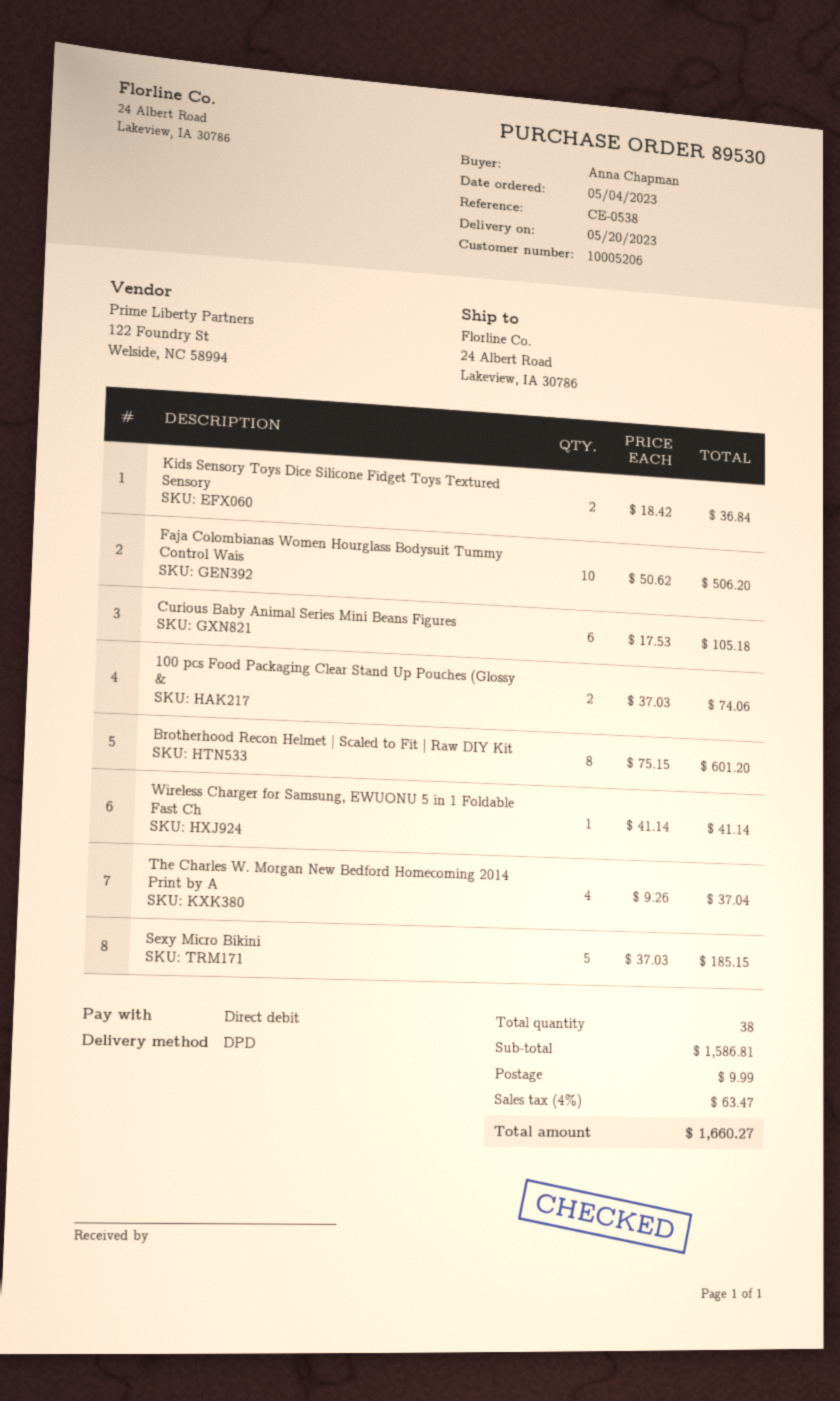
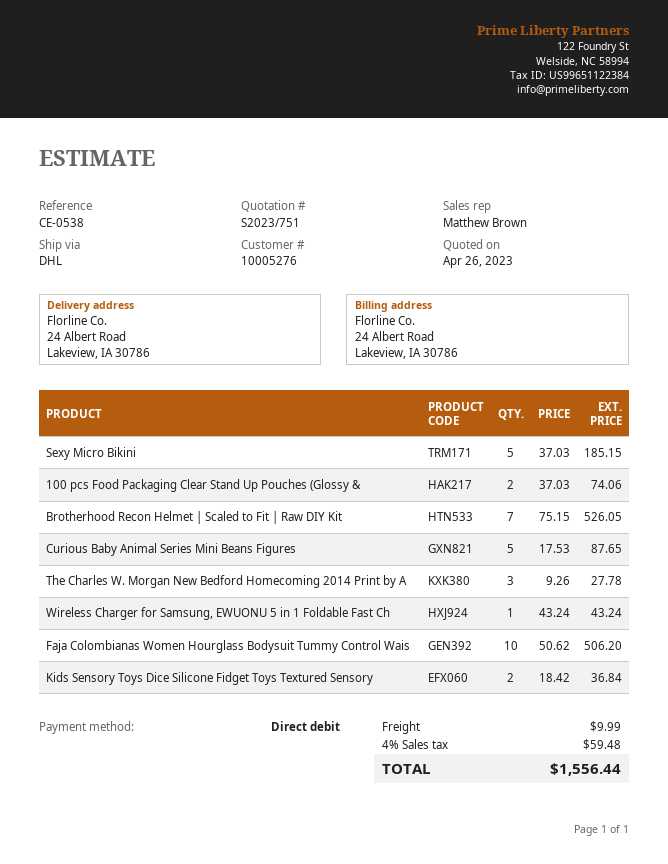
customer number: 10005206 -> 10005276
shipping method: DPD -> DHL
Curious Baby Animal Series Mini Beans Figures: 6 x 17.53 = 105.18 -> 5 x 17.53 = 87.65
Brotherhood Recon Helmet | Scaled to Fit | Raw DIY Kit: 8 x 75.15 = 601.20 -> 7 x 75.15 = 526.05
Wireless Charger for Samsung, EWUONU 5 in 1 Foldable Fast Ch: 1 x 41.14 = 41.14 -> 1 x 43.24 = 43.24
The Charles W. Morgan New Bedford Homecoming 2014 Print by A: 4 x 9.26 = 37.04 -> 3 x 9.26 = 27.78
tax: 4% = 63.47 -> 4% = 59.48
total: 1660.27 -> 1556.44

